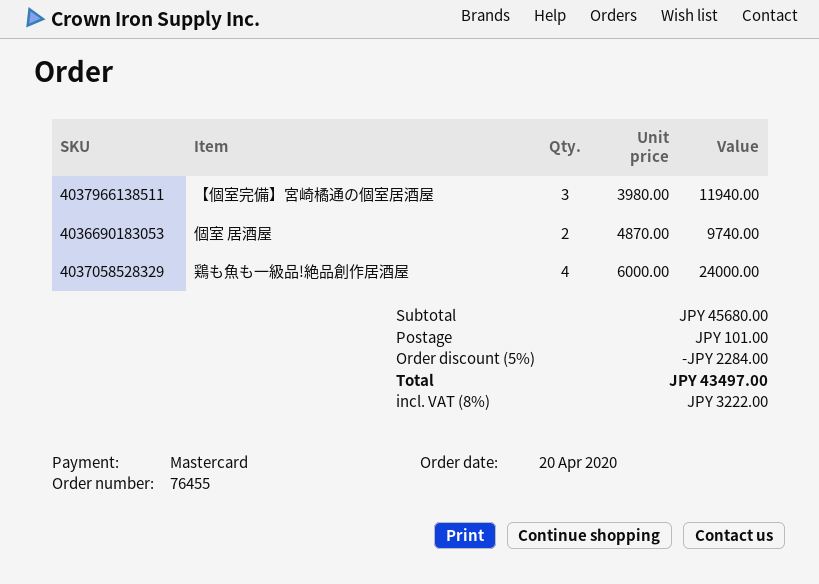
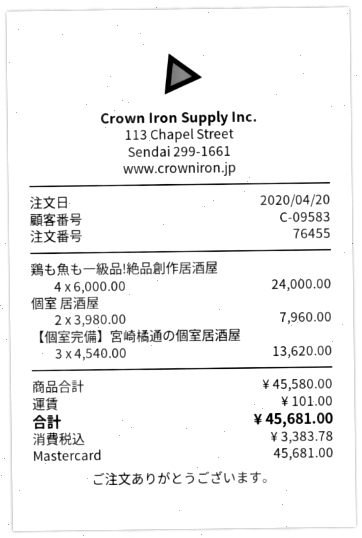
【個室完備】宮崎橘通の個室居酒屋: 3 x 3980.00 = 11940.00 -> 3 x 4540.00 = 13620.00
個室 居酒屋: 2 x 4870.00 = 9740.00 -> 2 x 3980.00 = 7960.00
subtotal: 45680.00 -> 45580.00
discount: 5% = 2284.00 -> none
tax: 3222.00 -> 3383.78
total: 43497.00 -> 45681.00

